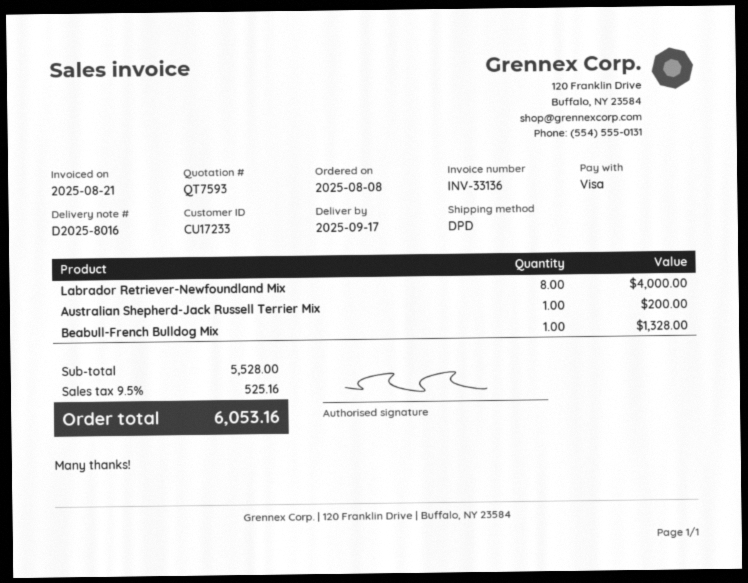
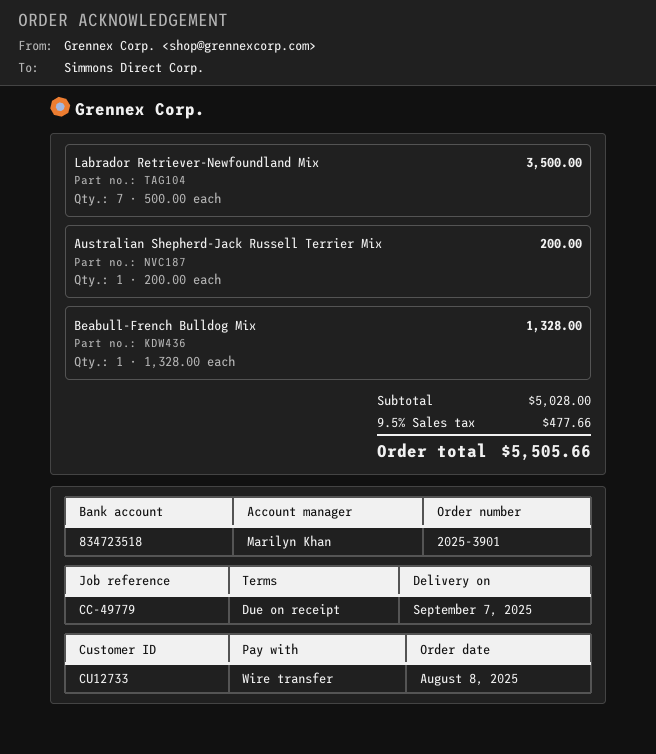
delivery date: 2025-09-17 -> 2025-09-07
customer number: CU17233 -> CU12733
payment method: Visa -> bank transfer
Labrador Retriever-Newfoundland Mix: 8 for 4000.00 -> 7 for 3500.00
subtotal: 5528.00 -> 5028.00
tax: 9.5% = 525.16 -> 9.5% = 477.66
total: 6053.16 -> 5505.66

